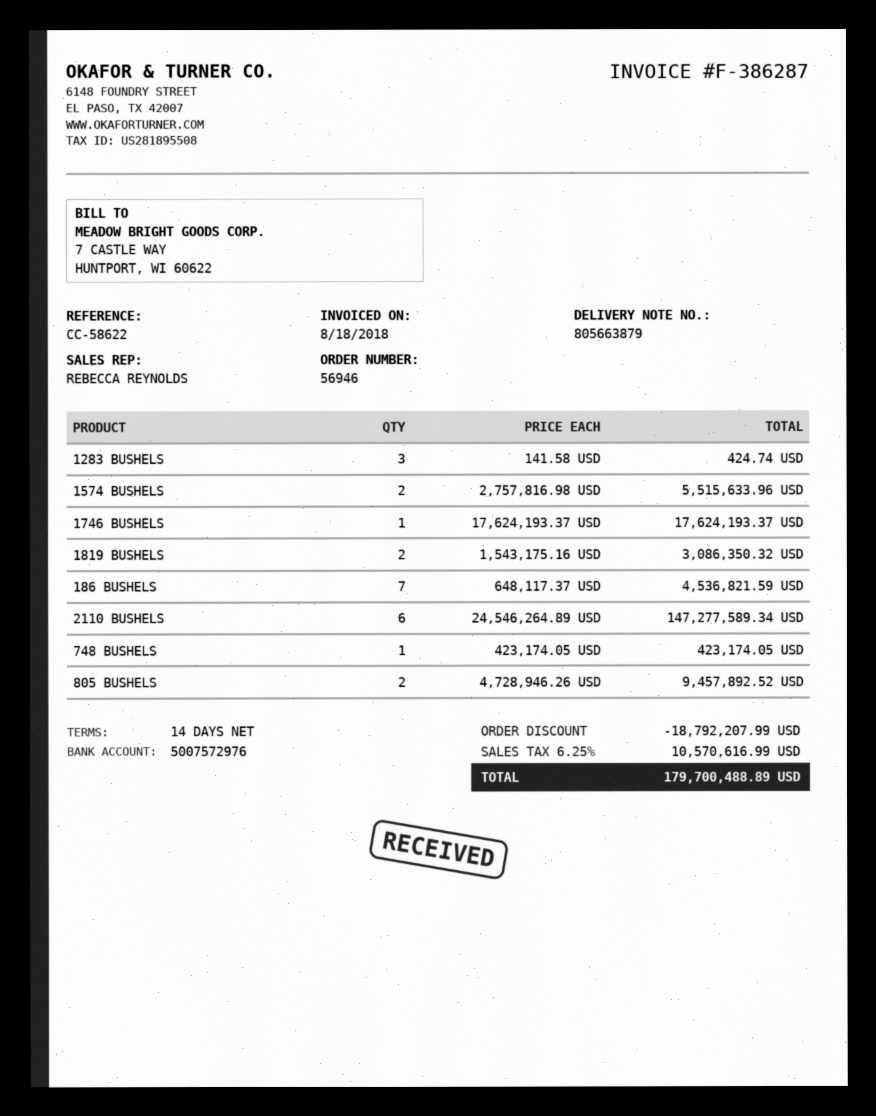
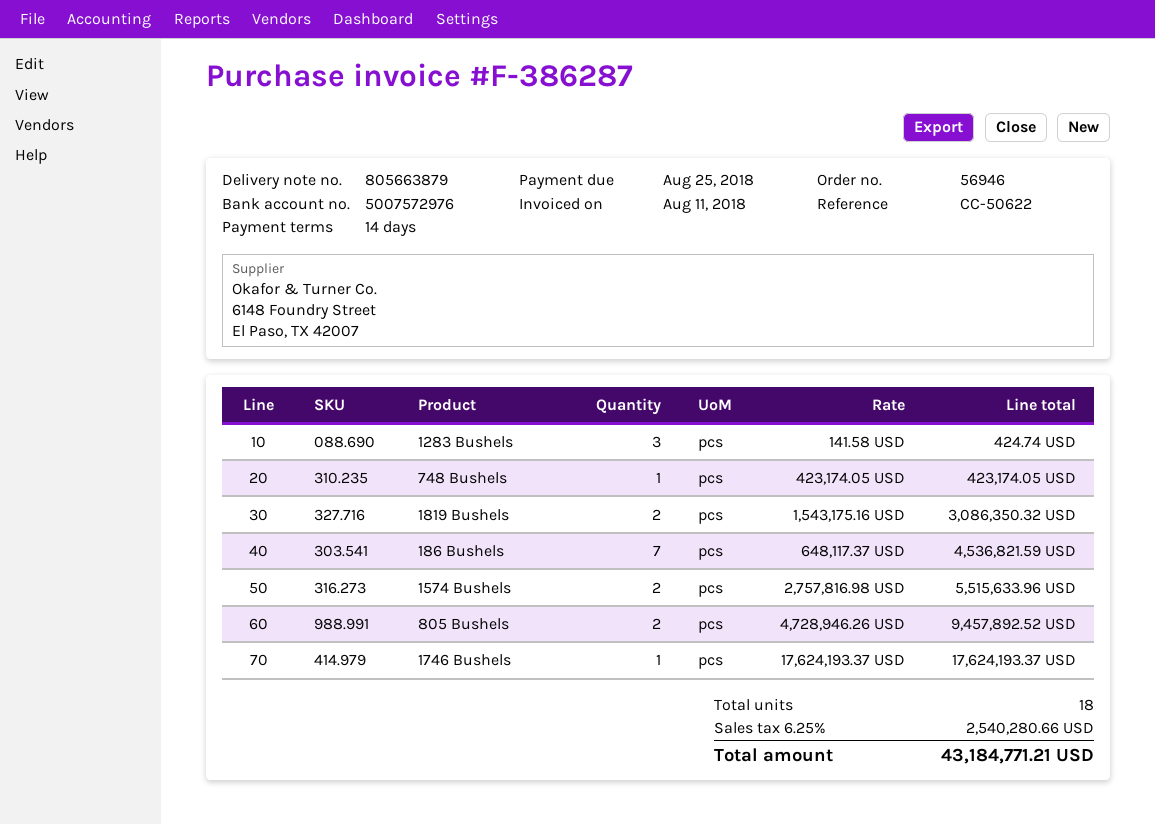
invoice date: 2018-08-18 -> 2018-08-11
reference: CC-58622 -> CC-50622
2110 BUSHELS: 6 x 24546264.89 = 147277589.34 -> none
discount: 18792207.99 -> none
tax: 6.25% = 10570616.99 -> 6.25% = 2540280.66
total: 179700488.89 -> 43184771.21

